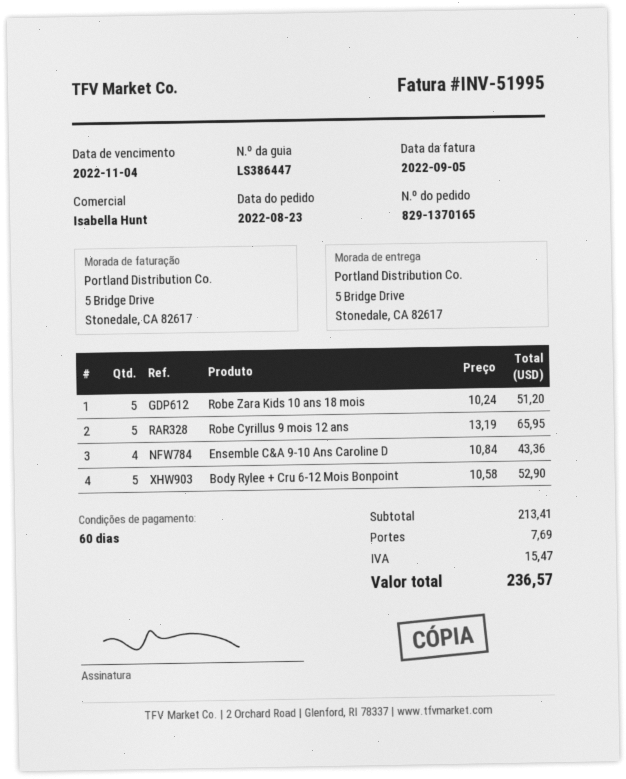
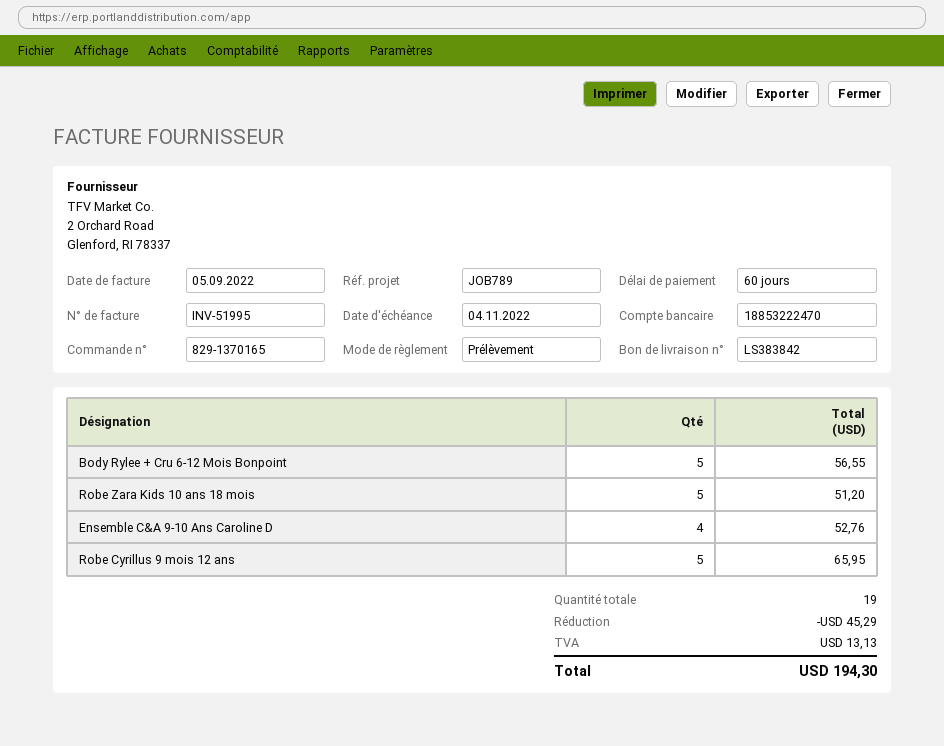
delivery note number: LS386447 -> LS383842
Ensemble C&A 9-10 Ans Caroline D: 4 for 43.36 -> 4 for 52.76
Body Rylee + Cru 6-12 Mois Bonpoint: 5 for 52.90 -> 5 for 56.55
discount: none -> 45.29
shipping: 7.69 -> none
tax: 15.47 -> 13.13
total: 236.57 -> 194.30

